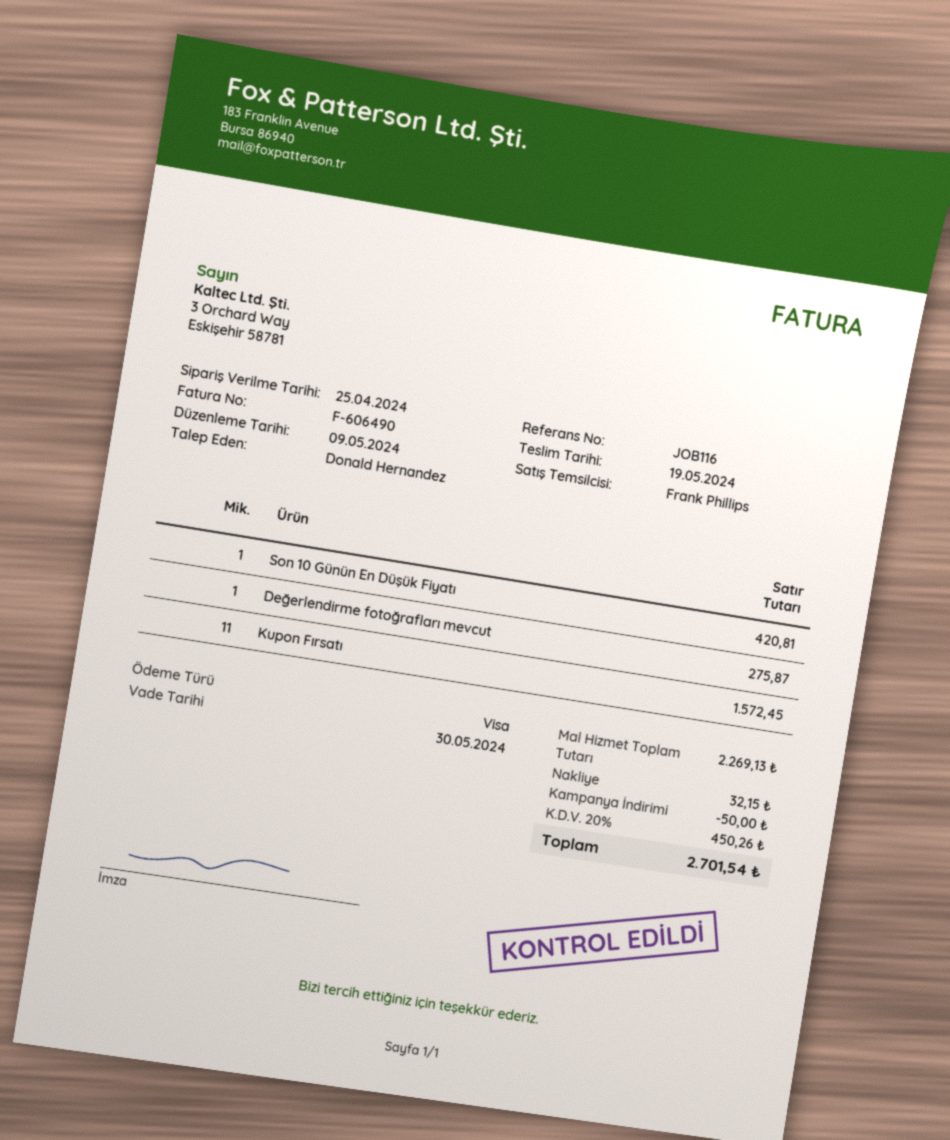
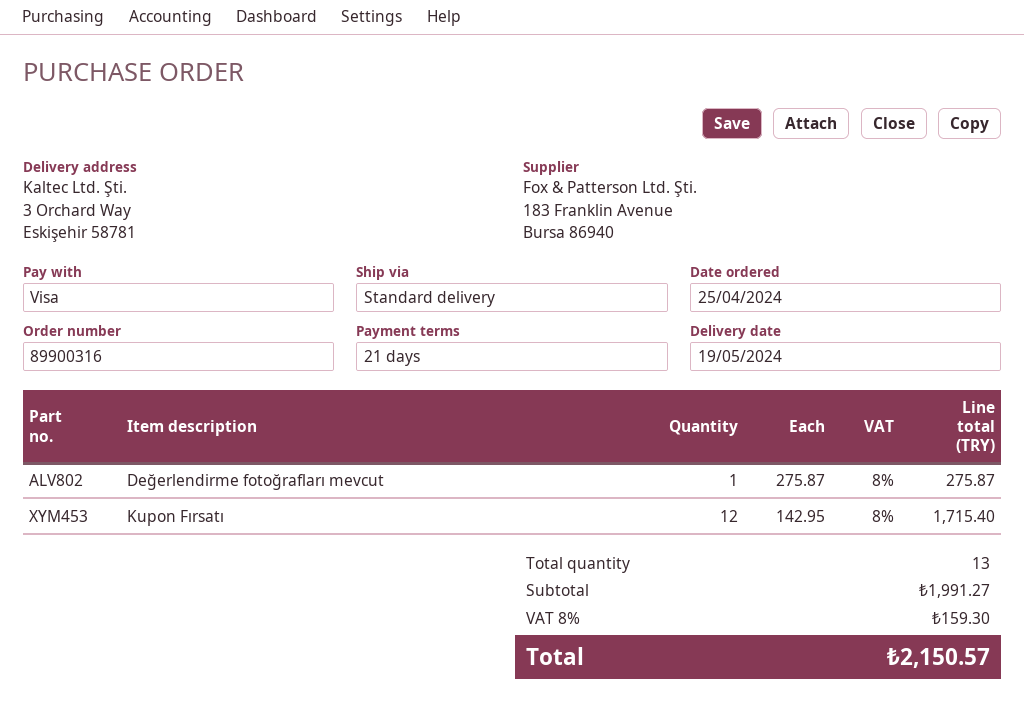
Son 10 Günün En Düşük Fiyatı: 1 for 420.81 -> none
Kupon Fırsatı: 11 for 1572.45 -> 12 for 1715.40
subtotal: 2269.13 -> 1991.27
discount: 50.00 -> none
shipping: 32.15 -> none
tax: 20% = 450.26 -> 8% = 159.30
total: 2701.54 -> 2150.57

